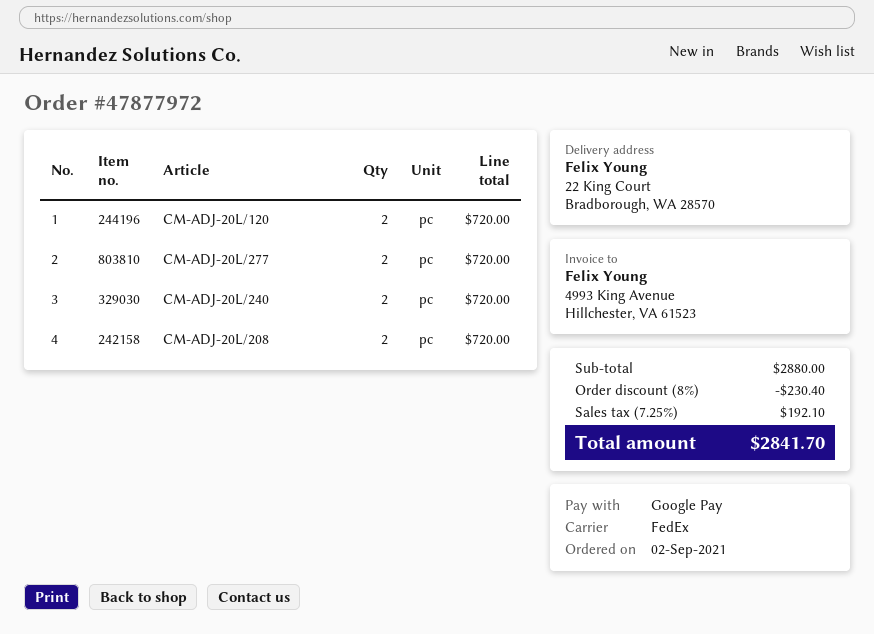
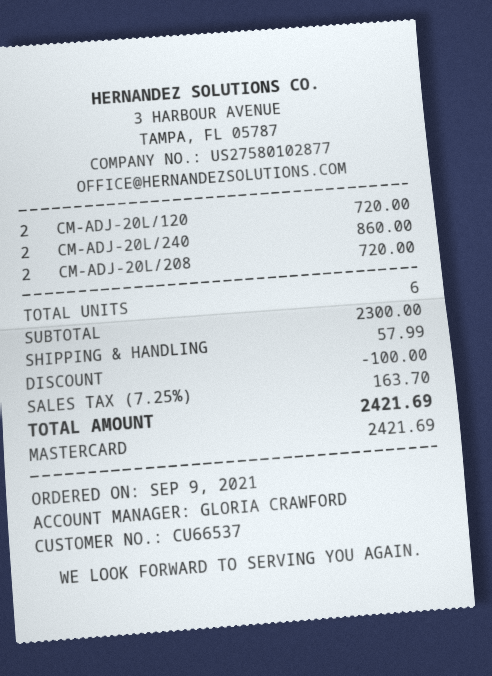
order date: 2021-09-02 -> 2021-09-09
payment method: Google Pay -> Mastercard
CM-ADJ-20L/277: 2 for 720.00 -> none
CM-ADJ-20L/240: 2 for 720.00 -> 2 for 860.00
subtotal: 2880.00 -> 2300.00
discount: 230.40 -> 100.00
shipping: none -> 57.99
tax: 7.25% = 192.10 -> 7.25% = 163.70
total: 2841.70 -> 2421.69

